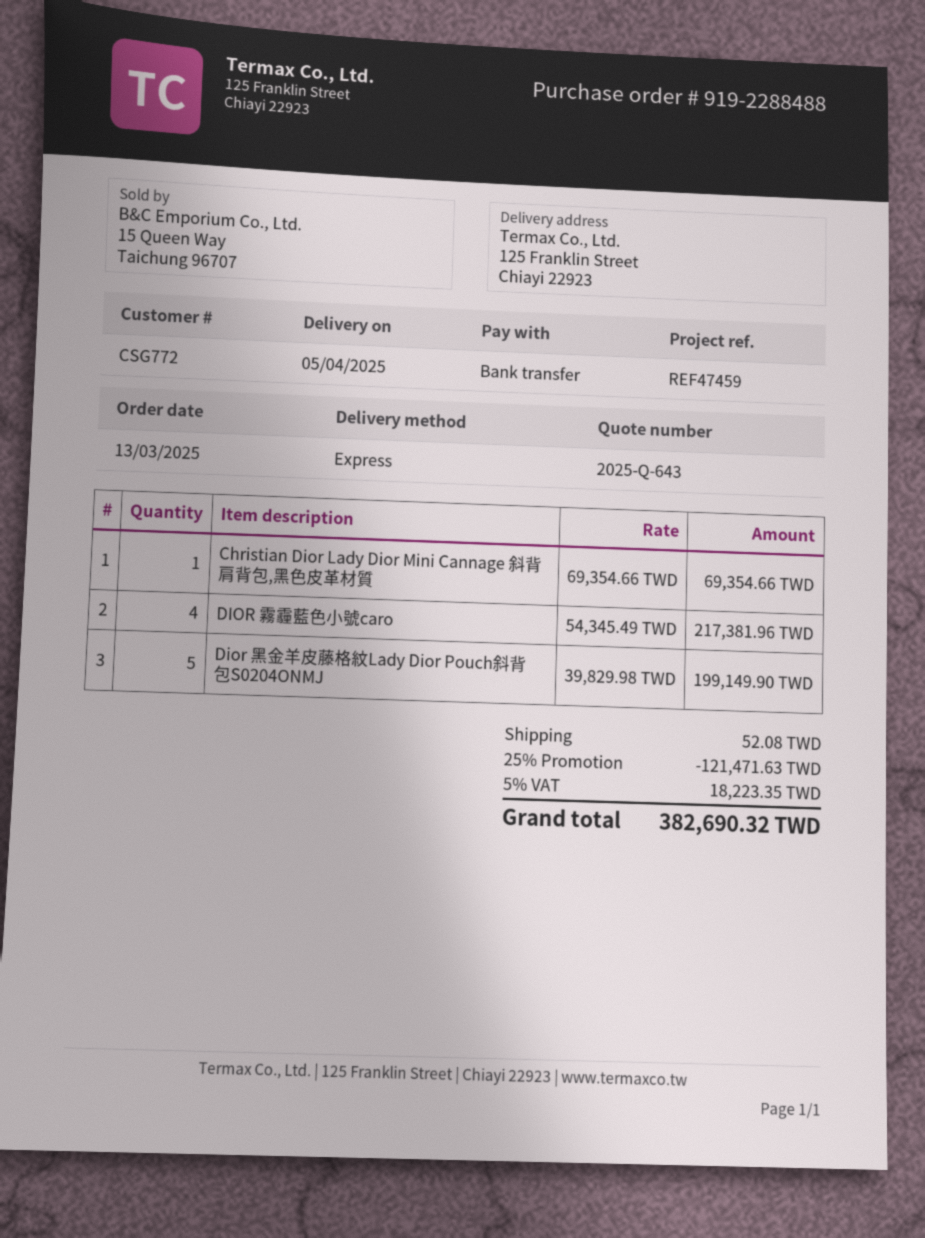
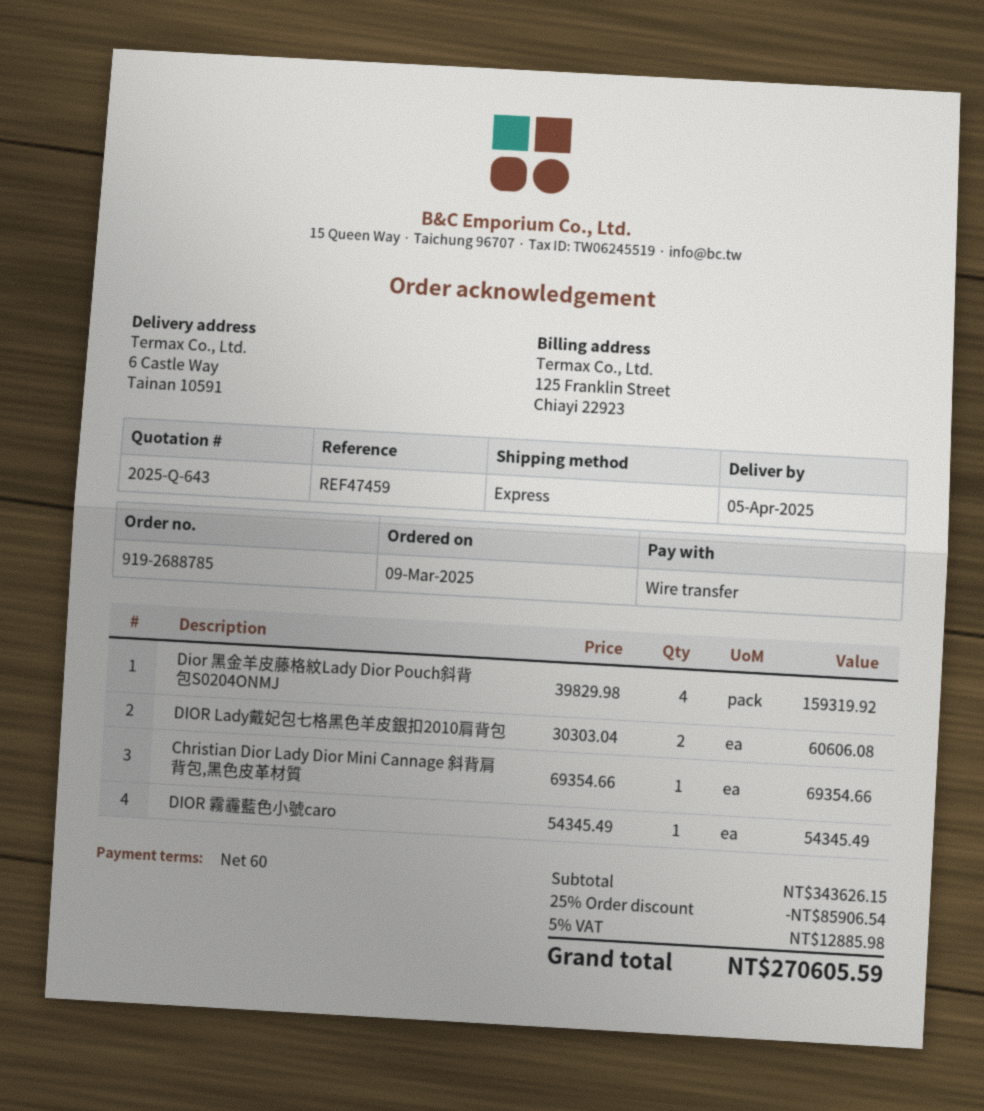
order number: 919-2288488 -> 919-2688785
order date: 2025-03-13 -> 2025-03-09
ship to: 125 Franklin Street, Chiayi 22923 -> 6 Castle Way, Tainan 10591
DIOR 霧霾藍色小號caro: 4 x 54345.49 = 217381.96 -> 1 x 54345.49 = 54345.49
Dior 黑金羊皮藤格紋Lady Dior Pouch斜背包S0204ONMJ: 5 x 39829.98 = 199149.90 -> 4 x 39829.98 = 159319.92
DIOR Lady戴妃包七格黑色羊皮銀扣2010肩背包: none -> 2 x 30303.04 = 60606.08
discount: 25% = 121471.63 -> 25% = 85906.54
shipping: 52.08 -> none
tax: 5% = 18223.35 -> 5% = 12885.98
total: 382690.32 -> 270605.59

